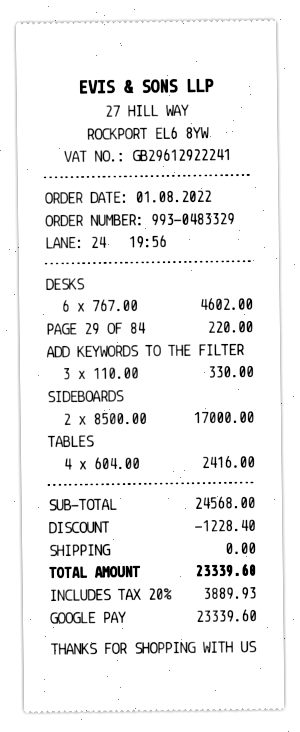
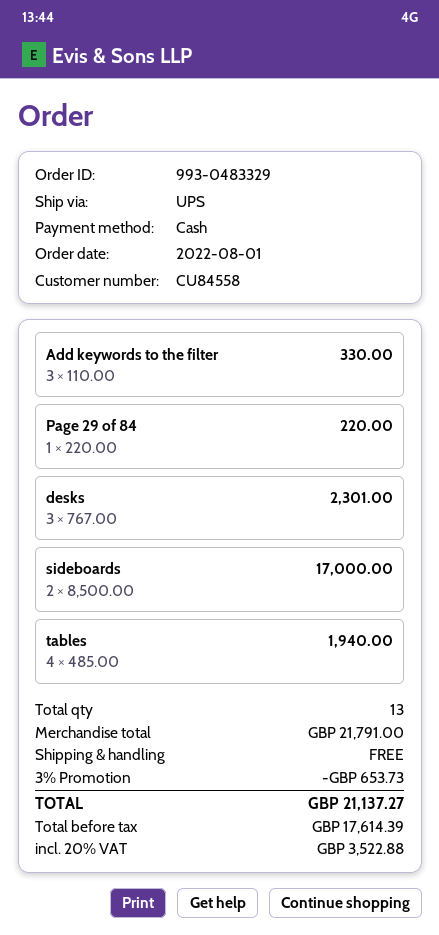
payment method: Google Pay -> cash
DESKS: 6 x 767.00 = 4602.00 -> 3 x 767.00 = 2301.00
TABLES: 4 x 604.00 = 2416.00 -> 4 x 485.00 = 1940.00
subtotal: 24568.00 -> 21791.00
discount: 1228.40 -> 653.73
tax: 20% = 3889.93 -> 20% = 3522.88
total: 23339.60 -> 21137.27

